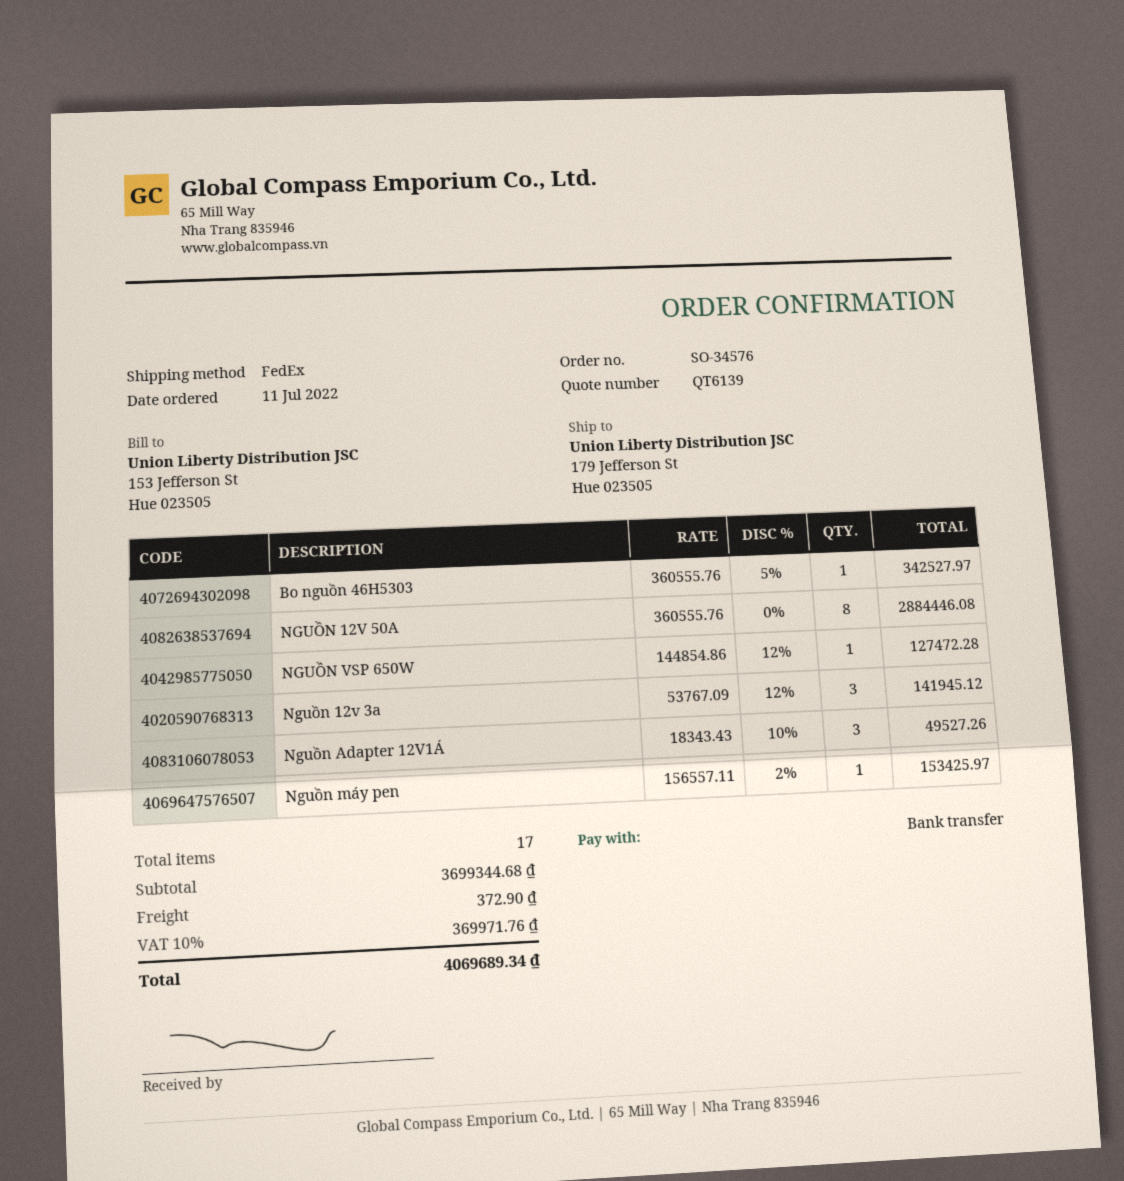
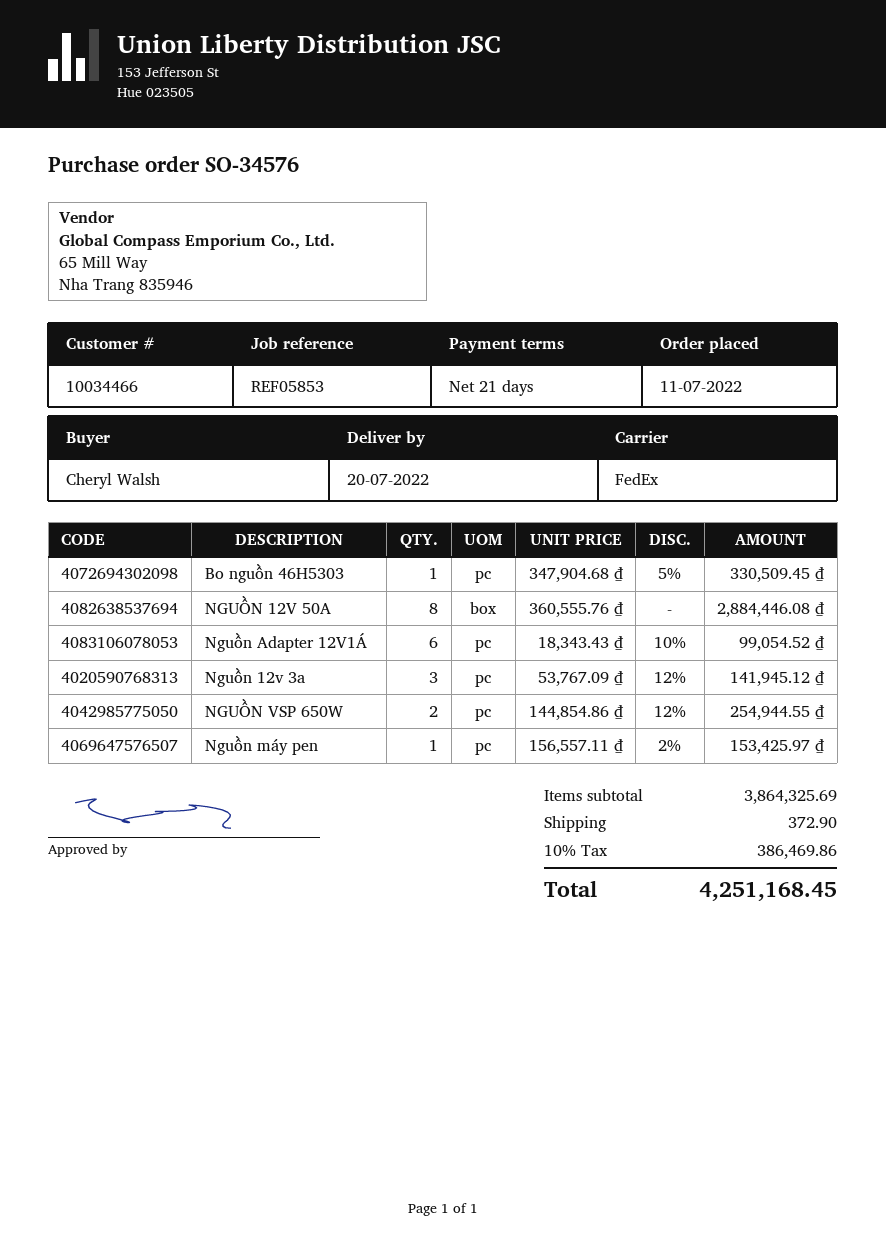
Bo nguồn 46H5303: 1 x 360555.76 - 5% = 342527.97 -> 1 x 347904.68 - 5% = 330509.45
NGUỒN VSP 650W: 1 x 144854.86 - 12% = 127472.28 -> 2 x 144854.86 - 12% = 254944.55
Nguồn Adapter 12V1Á: 3 x 18343.43 - 10% = 49527.26 -> 6 x 18343.43 - 10% = 99054.52
subtotal: 3699344.68 -> 3864325.69
tax: 10% = 369971.76 -> 10% = 386469.86
total: 4069689.34 -> 4251168.45

